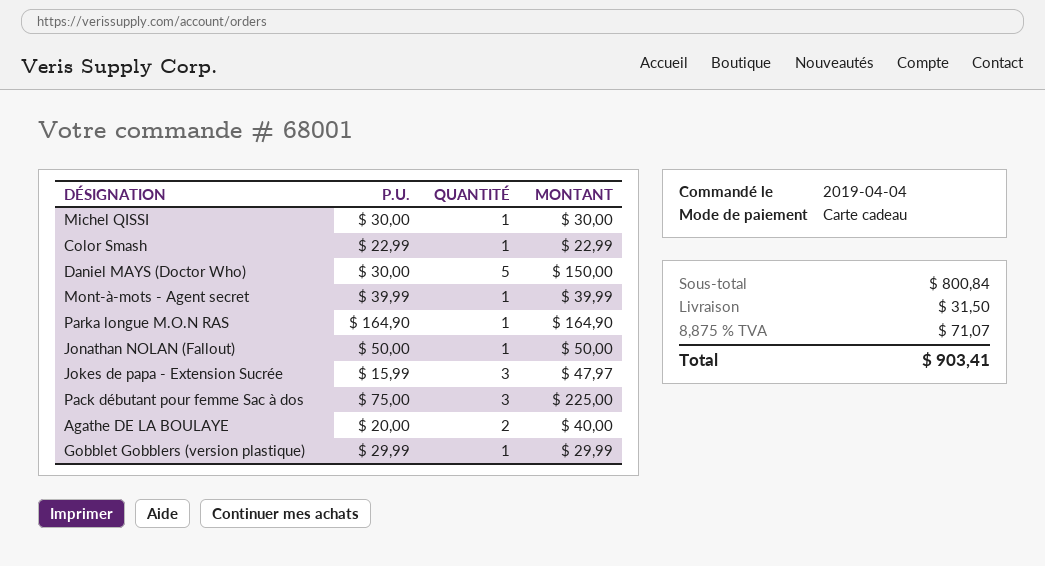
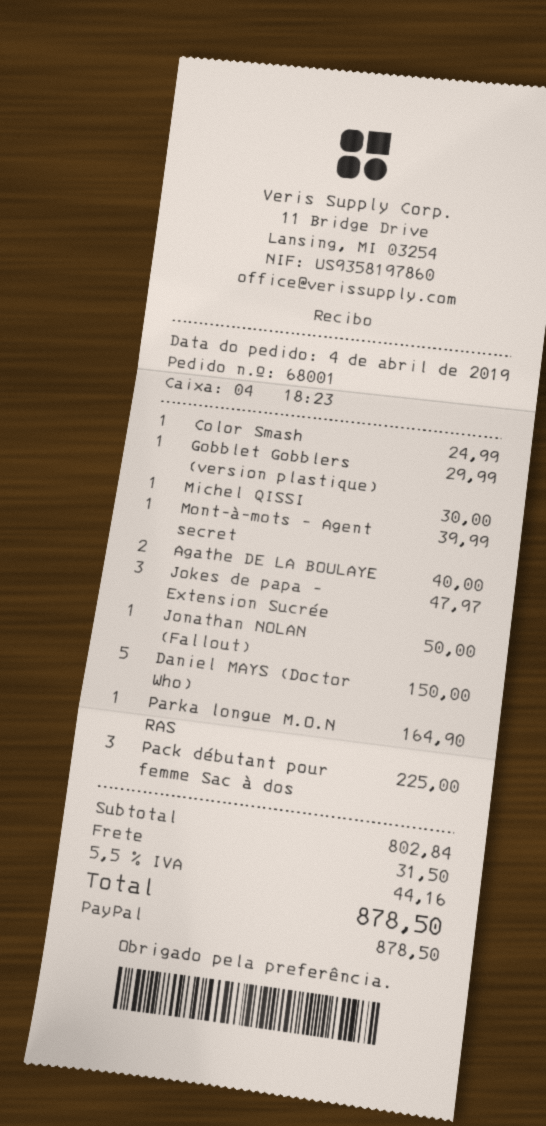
payment method: gift card -> PayPal
Color Smash: 1 for 22.99 -> 1 for 24.99
subtotal: 800.84 -> 802.84
tax: 8.875% = 71.07 -> 5.5% = 44.16
total: 903.41 -> 878.50

